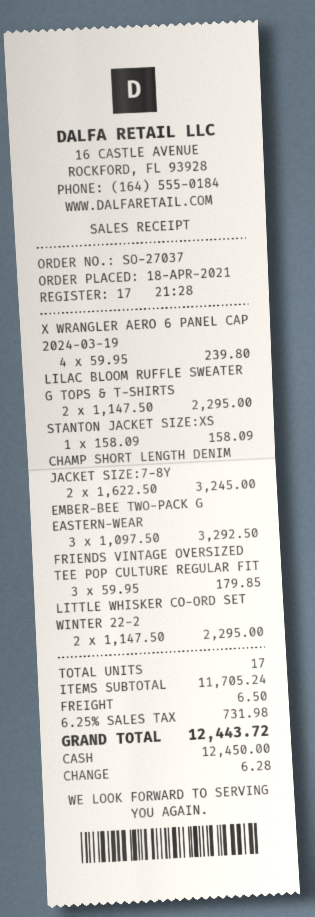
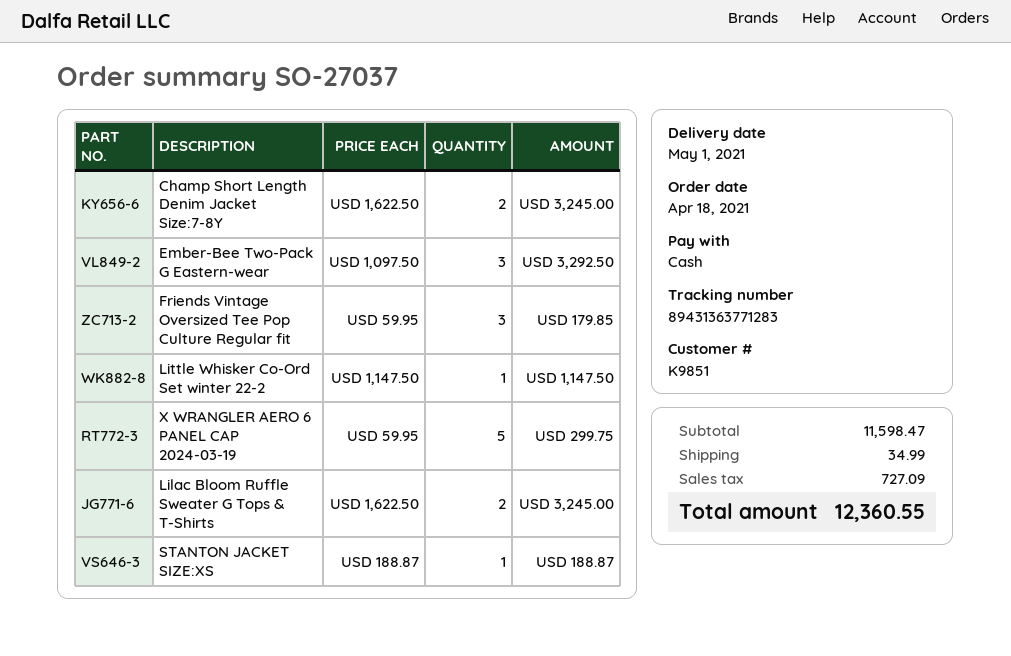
X WRANGLER AERO 6 PANEL CAP 2024-03-19: 4 x 59.95 = 239.80 -> 5 x 59.95 = 299.75
LILAC BLOOM RUFFLE SWEATER G TOPS & T-SHIRTS: 2 x 1147.50 = 2295.00 -> 2 x 1622.50 = 3245.00
STANTON JACKET SIZE:XS: 1 x 158.09 = 158.09 -> 1 x 188.87 = 188.87
LITTLE WHISKER CO-ORD SET WINTER 22-2: 2 x 1147.50 = 2295.00 -> 1 x 1147.50 = 1147.50
subtotal: 11705.24 -> 11598.47
shipping: 6.50 -> 34.99
tax: 731.98 -> 727.09
total: 12443.72 -> 12360.55

